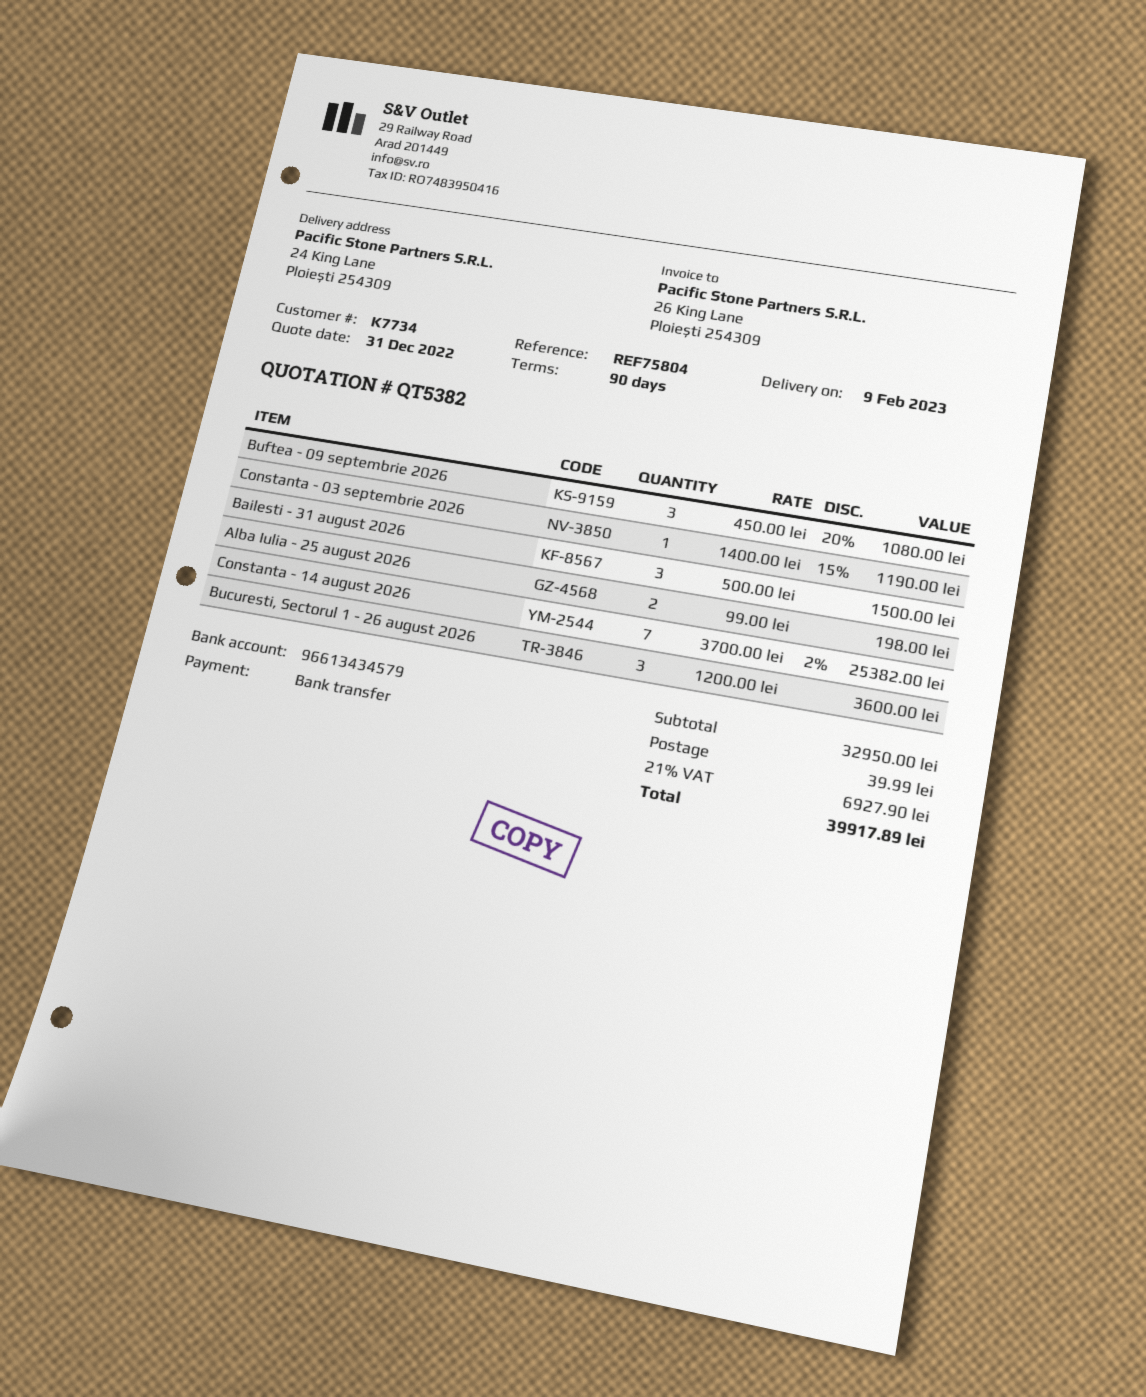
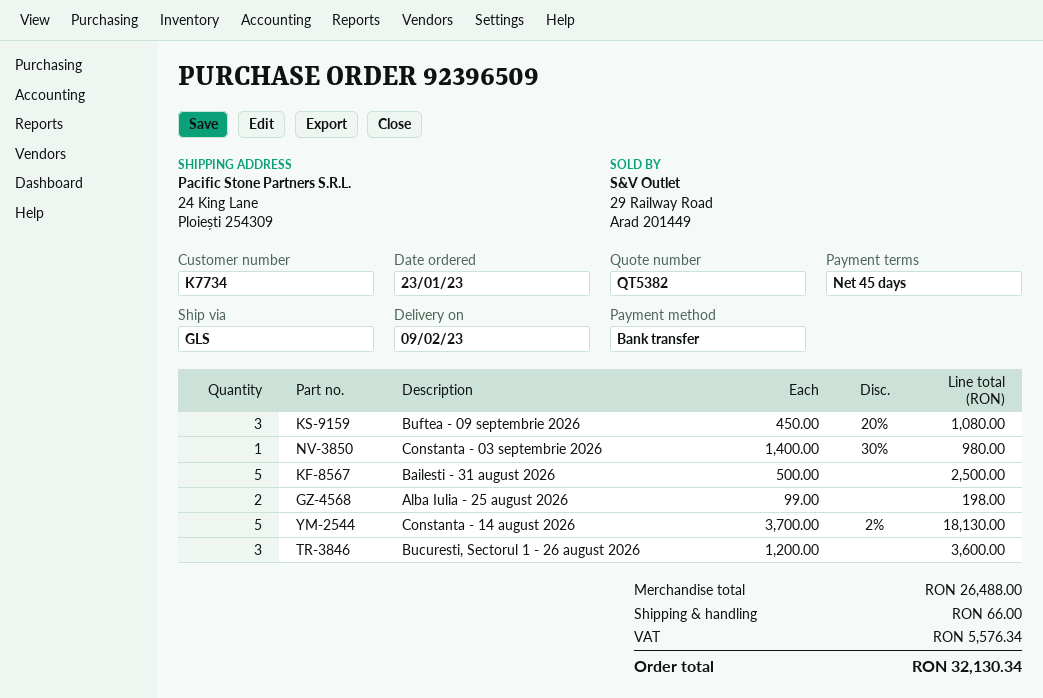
payment terms: 90 days -> 45 days
Constanta - 03 septembrie 2026: 1 x 1400.00 - 15% = 1190.00 -> 1 x 1400.00 - 30% = 980.00
Bailesti - 31 august 2026: 3 x 500.00 = 1500.00 -> 5 x 500.00 = 2500.00
Constanta - 14 august 2026: 7 x 3700.00 - 2% = 25382.00 -> 5 x 3700.00 - 2% = 18130.00
subtotal: 32950.00 -> 26488.00
shipping: 39.99 -> 66.00
tax: 6927.90 -> 5576.34
total: 39917.89 -> 32130.34

